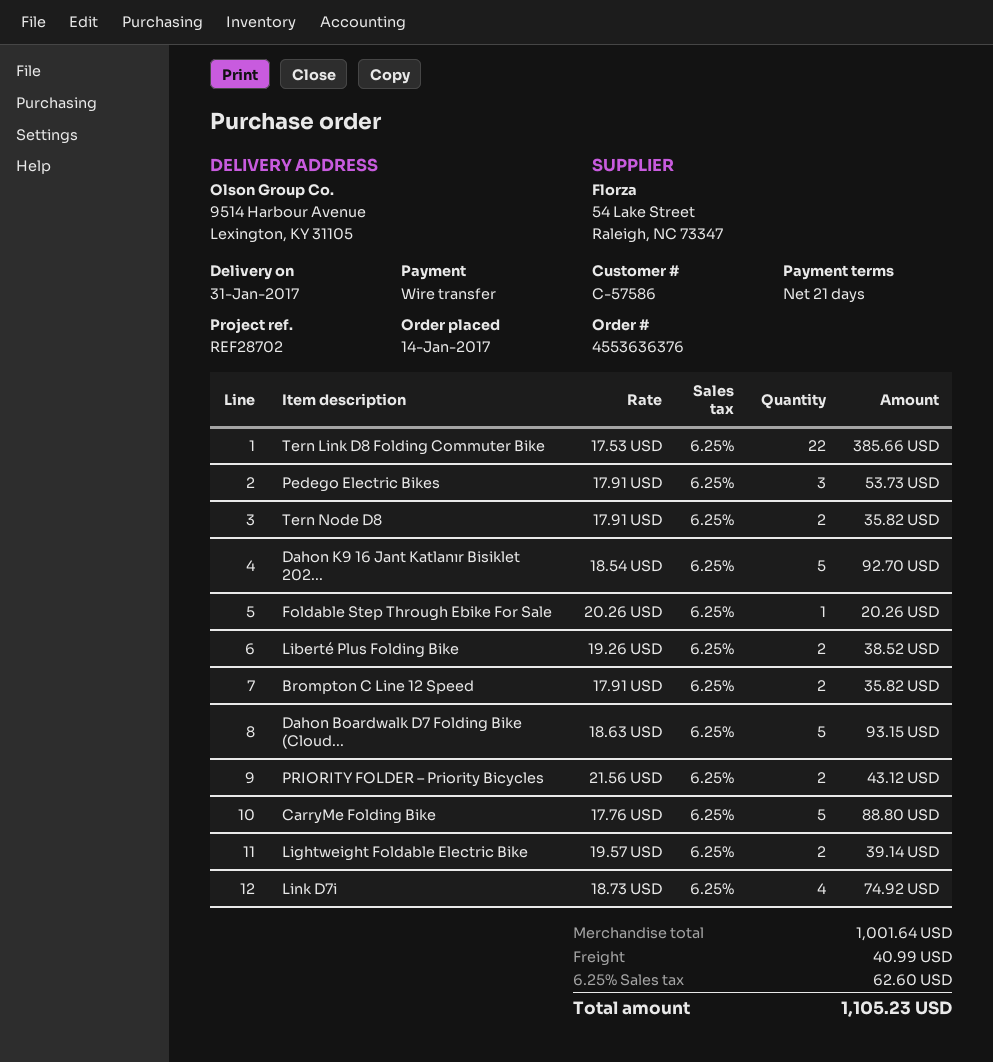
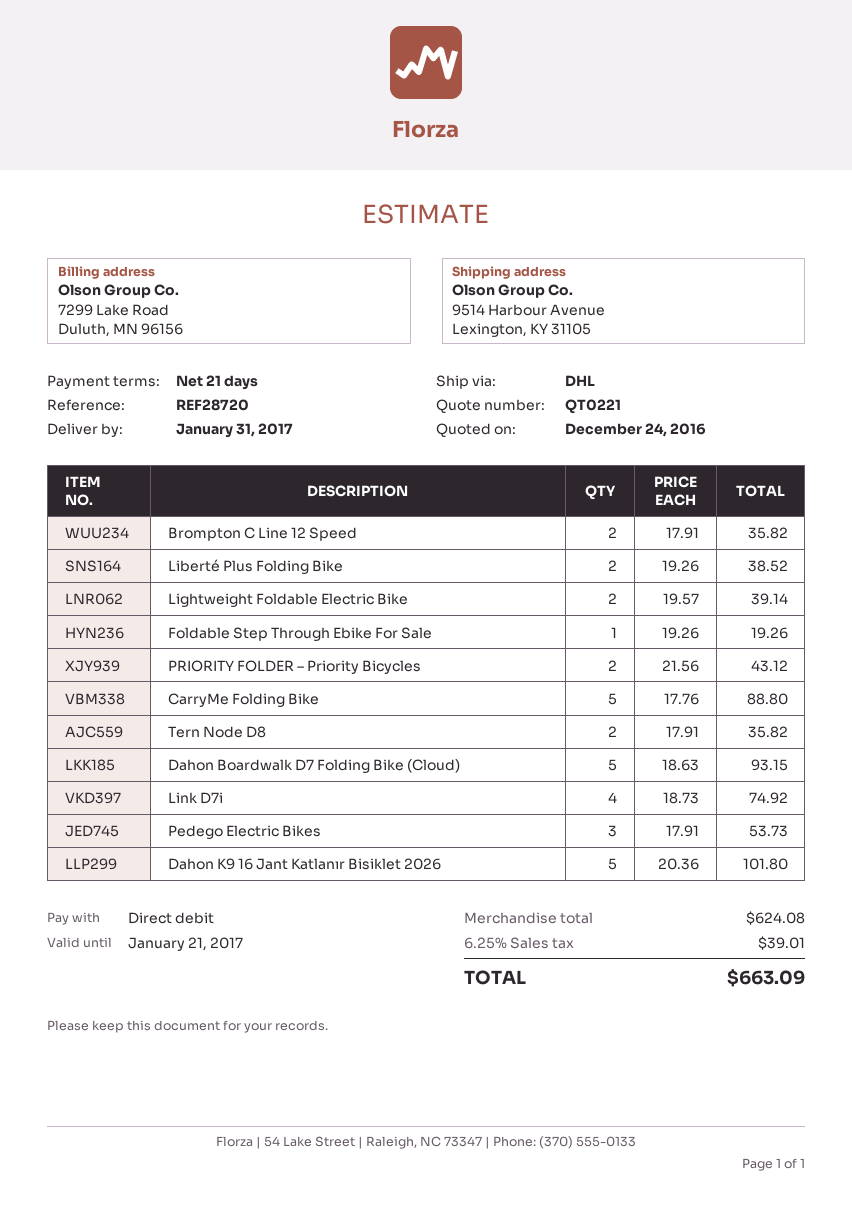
reference: REF28702 -> REF28720
payment method: bank transfer -> direct debit
Tern Link D8 Folding Commuter Bike: 22 x 17.53 = 385.66 -> none
Dahon K9 16 Jant Katlanır Bisiklet 202...: 5 x 18.54 = 92.70 -> 5 x 20.36 = 101.80
Foldable Step Through Ebike For Sale: 1 x 20.26 = 20.26 -> 1 x 19.26 = 19.26
subtotal: 1001.64 -> 624.08
shipping: 40.99 -> none
tax: 6.25% = 62.60 -> 6.25% = 39.01
total: 1105.23 -> 663.09

